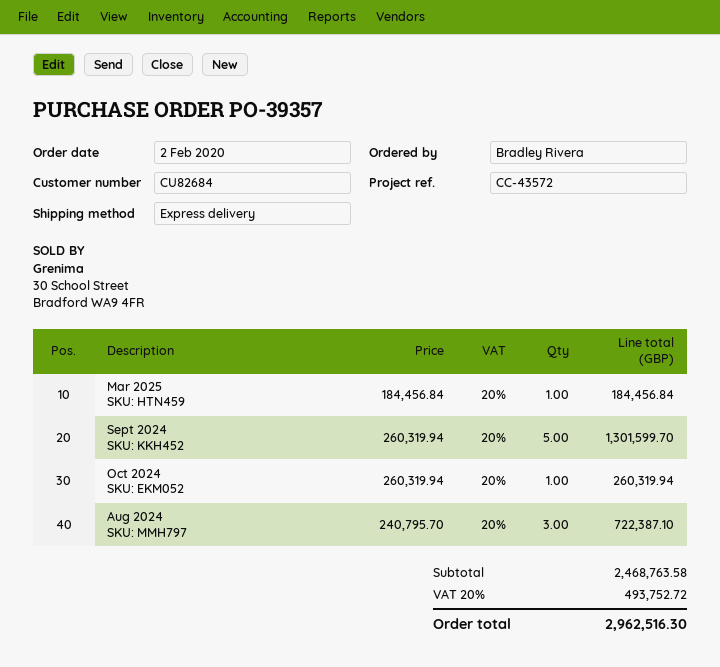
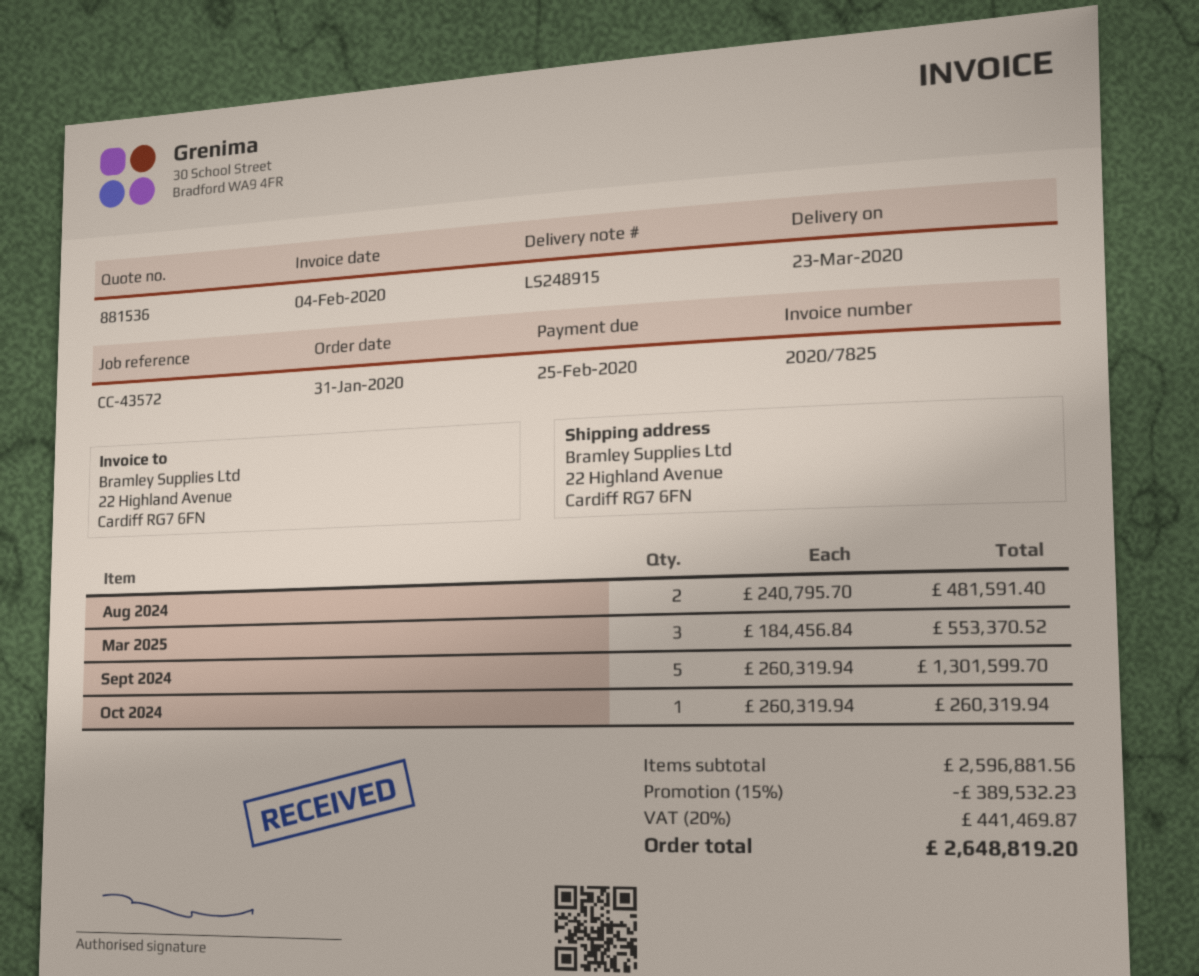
order date: 2020-02-02 -> 2020-01-31
Mar 2025: 1 x 184456.84 = 184456.84 -> 3 x 184456.84 = 553370.52
Aug 2024: 3 x 240795.70 = 722387.10 -> 2 x 240795.70 = 481591.40
subtotal: 2468763.58 -> 2596881.56
discount: none -> 15% = 389532.23
tax: 20% = 493752.72 -> 20% = 441469.87
total: 2962516.30 -> 2648819.20

